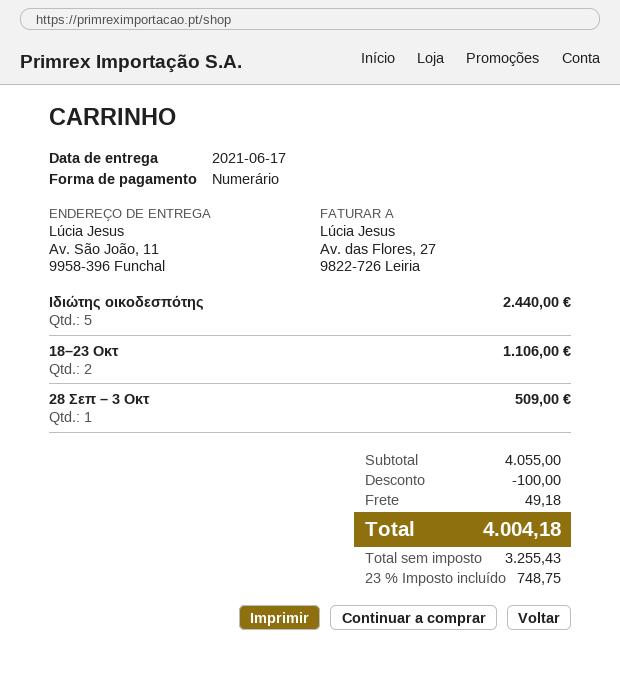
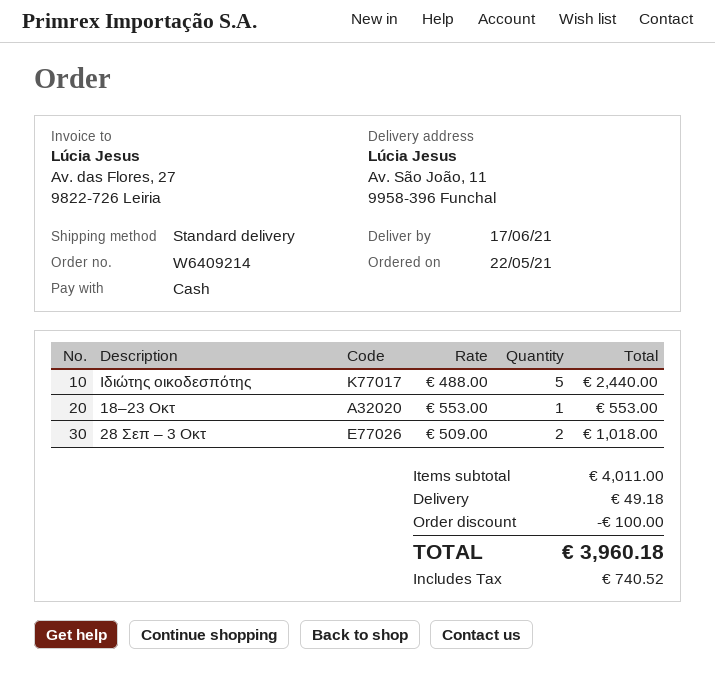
18–23 Οκτ: 2 for 1106.00 -> 1 for 553.00
28 Σεπ – 3 Οκτ: 1 for 509.00 -> 2 for 1018.00
subtotal: 4055.00 -> 4011.00
tax: 748.75 -> 740.52
total: 4004.18 -> 3960.18

